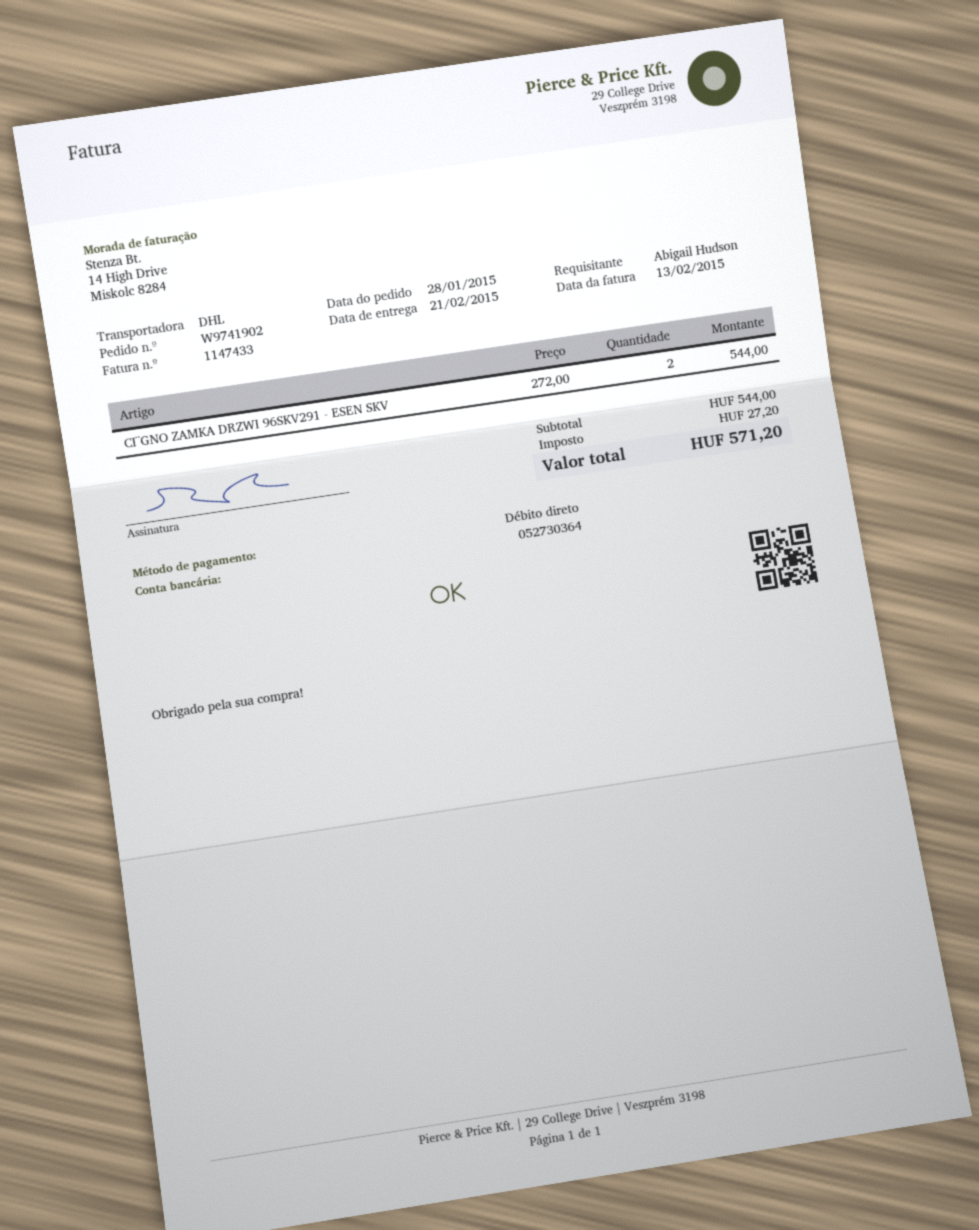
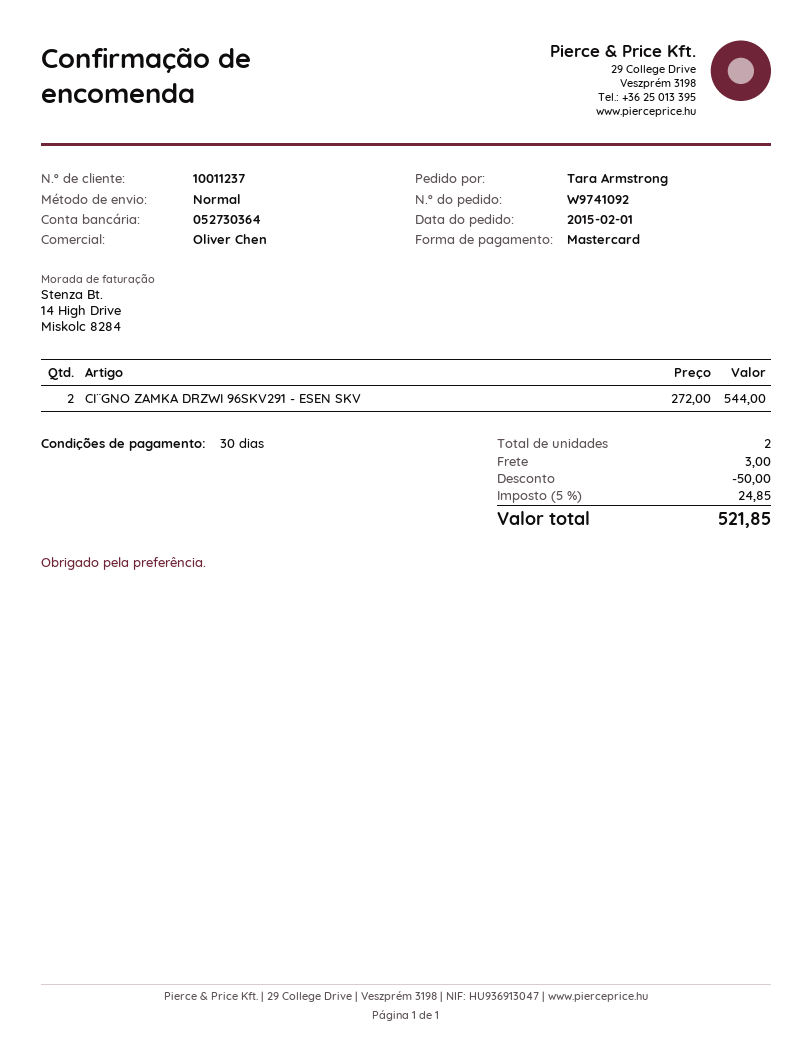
order number: W9741902 -> W9741092
order date: 2015-01-28 -> 2015-02-01
ordered by: Abigail Hudson -> Tara Armstrong
payment method: direct debit -> Mastercard
shipping method: DHL -> standard
discount: none -> 50.00
shipping: none -> 3.00
tax: 27.20 -> 24.85
total: 571.20 -> 521.85

